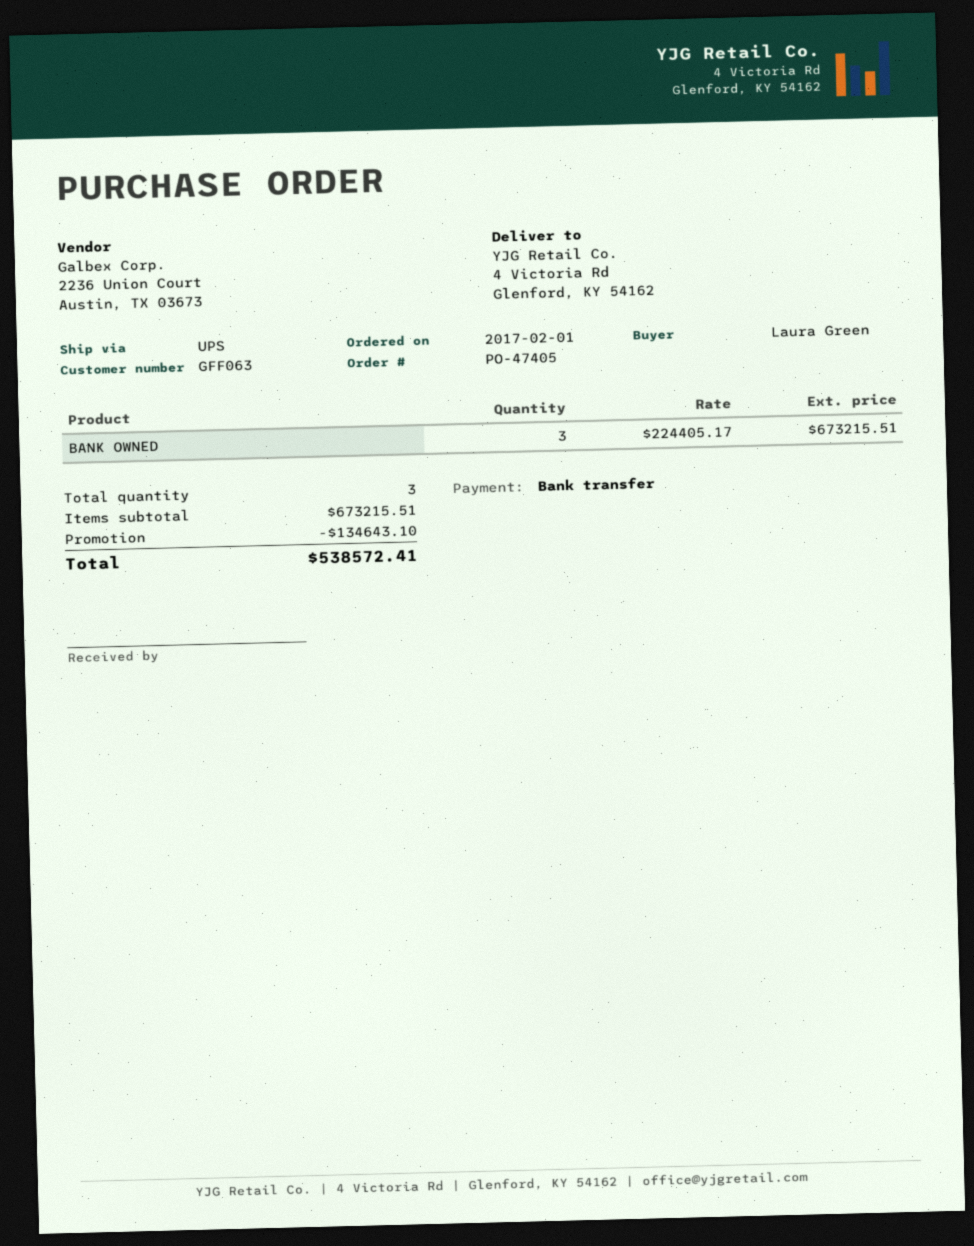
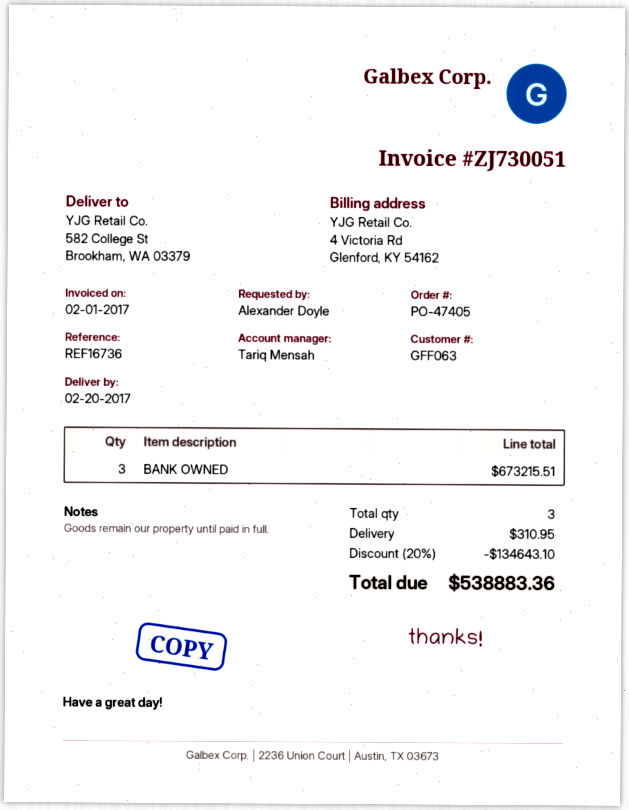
ordered by: Laura Green -> Alexander Doyle
ship to: 4 Victoria Rd, Glenford, KY 54162 -> 582 College St, Brookham, WA 03379
shipping: none -> 310.95
total: 538572.41 -> 538883.36

